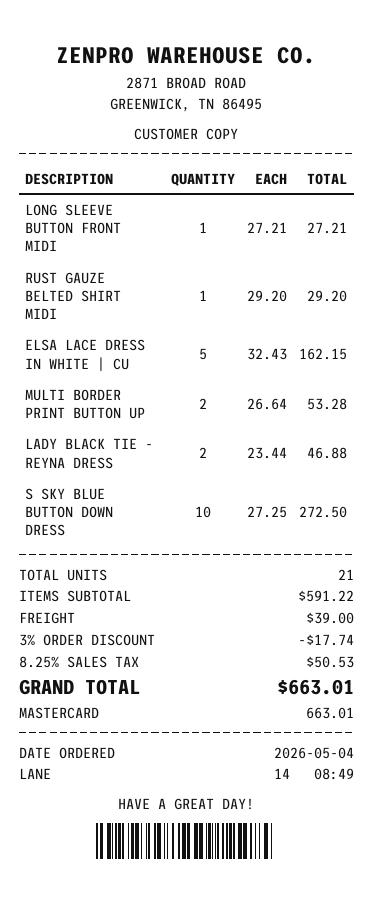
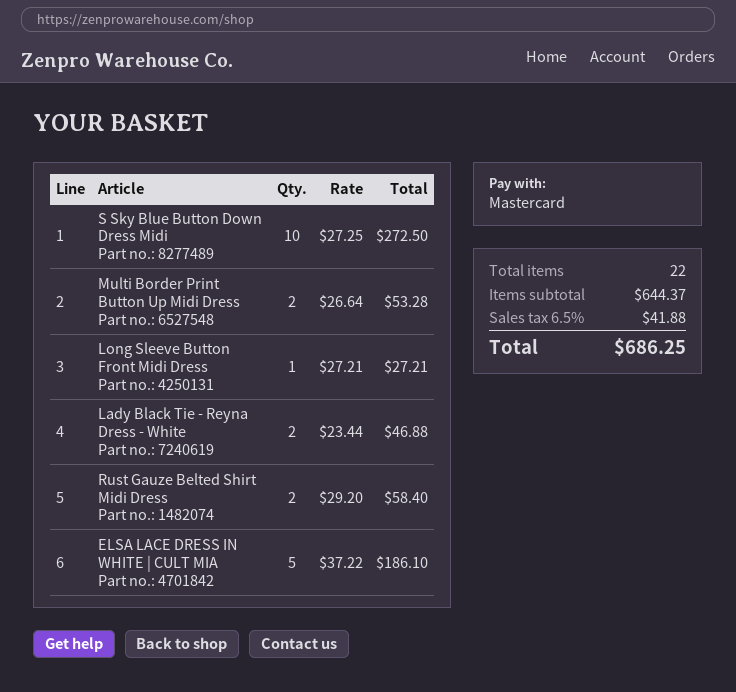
RUST GAUZE BELTED SHIRT MIDI: 1 x 29.20 = 29.20 -> 2 x 29.20 = 58.40
ELSA LACE DRESS IN WHITE | CU: 5 x 32.43 = 162.15 -> 5 x 37.22 = 186.10
total quantity: 21 -> 22
subtotal: 591.22 -> 644.37
discount: 3% = 17.74 -> none
shipping: 39.00 -> none
tax: 8.25% = 50.53 -> 6.5% = 41.88
total: 663.01 -> 686.25

